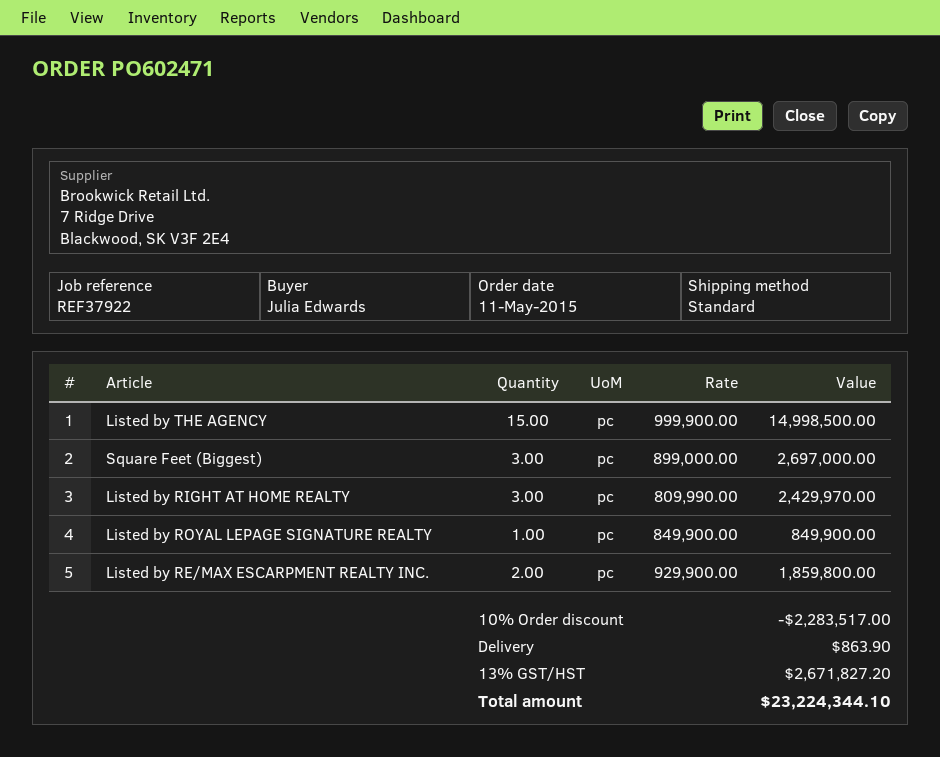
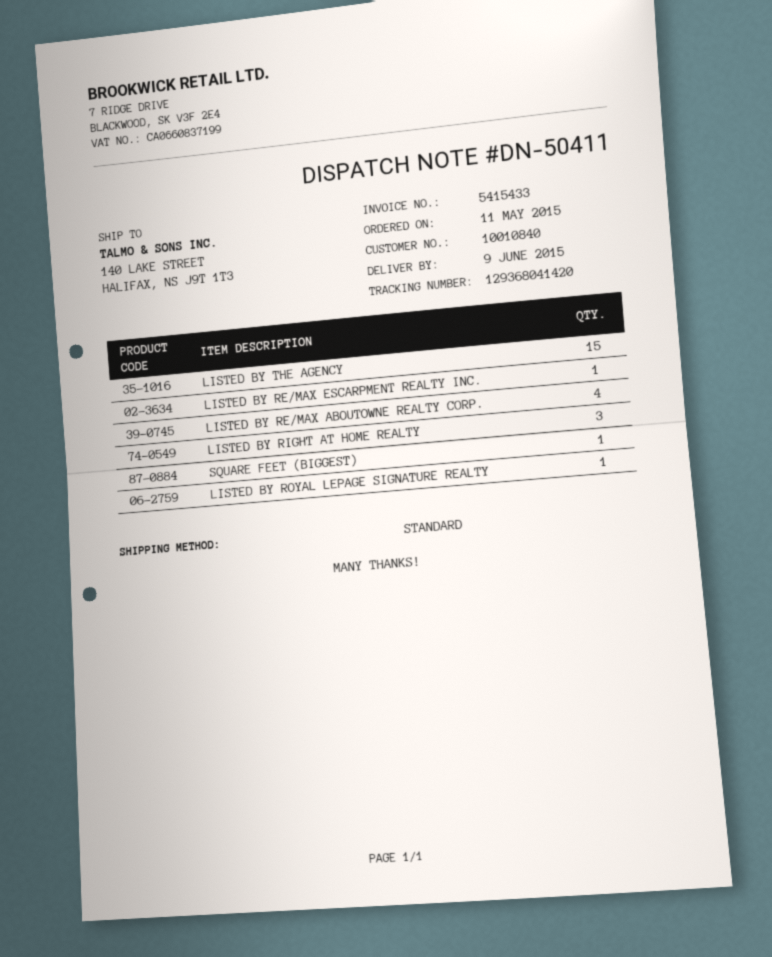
Square Feet (Biggest): 3 -> 1
Listed by RE/MAX ESCARPMENT REALTY INC.: 2 -> 1
LISTED BY RE/MAX ABOUTOWNE REALTY CORP.: none -> 4

